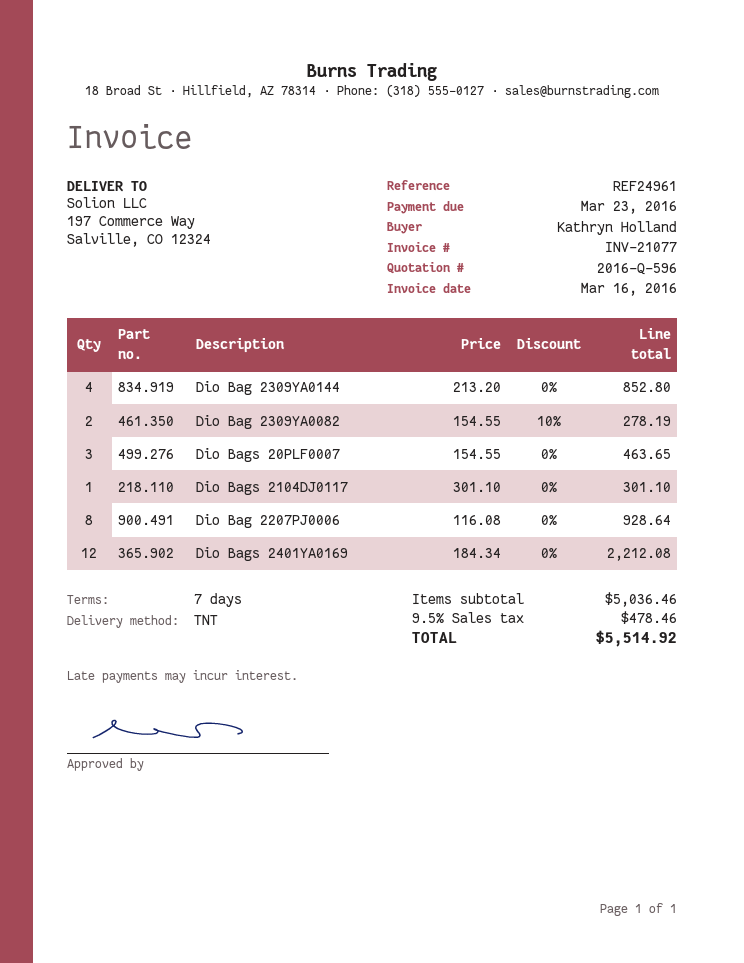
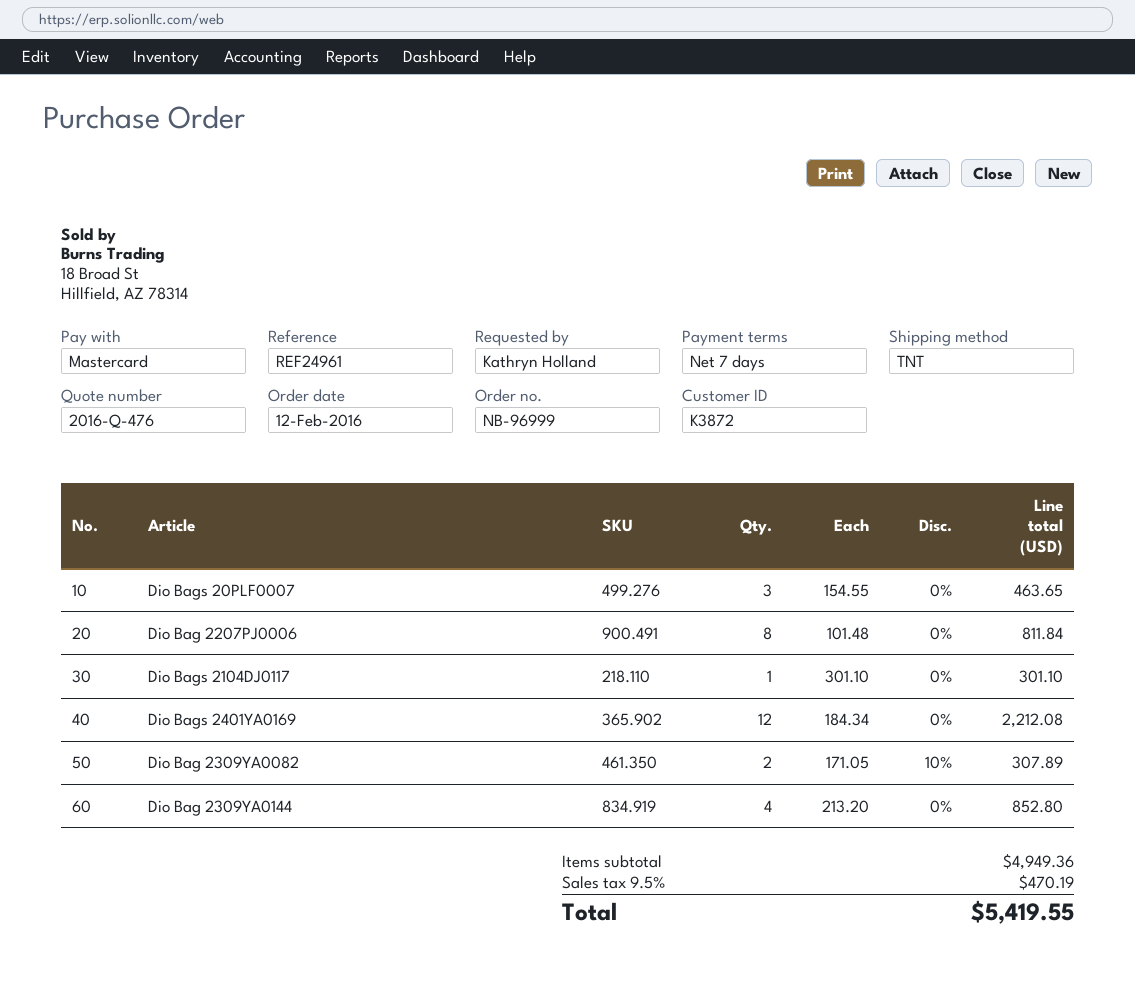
quote number: 2016-Q-596 -> 2016-Q-476
Dio Bag 2309YA0082: 2 x 154.55 - 10% = 278.19 -> 2 x 171.05 - 10% = 307.89
Dio Bag 2207PJ0006: 8 x 116.08 = 928.64 -> 8 x 101.48 = 811.84
subtotal: 5036.46 -> 4949.36
tax: 9.5% = 478.46 -> 9.5% = 470.19
total: 5514.92 -> 5419.55

